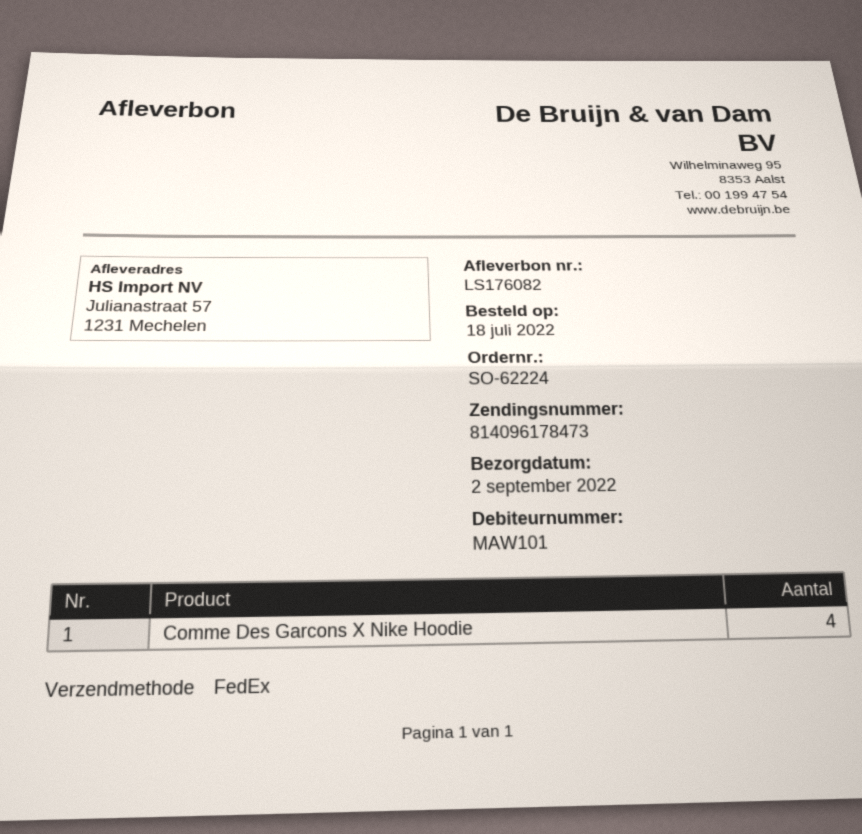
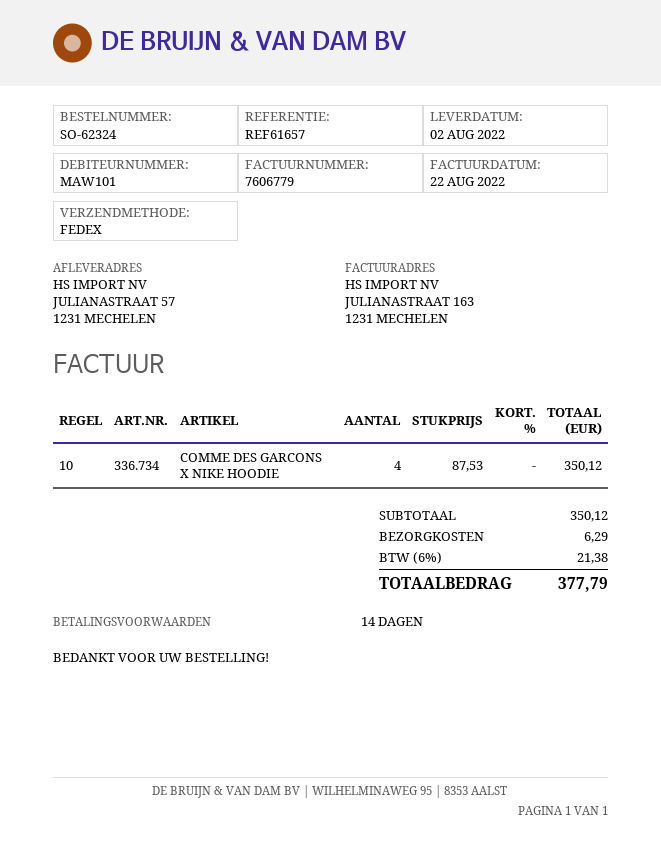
order number: SO-62224 -> SO-62324
delivery date: 2022-09-02 -> 2022-08-02

